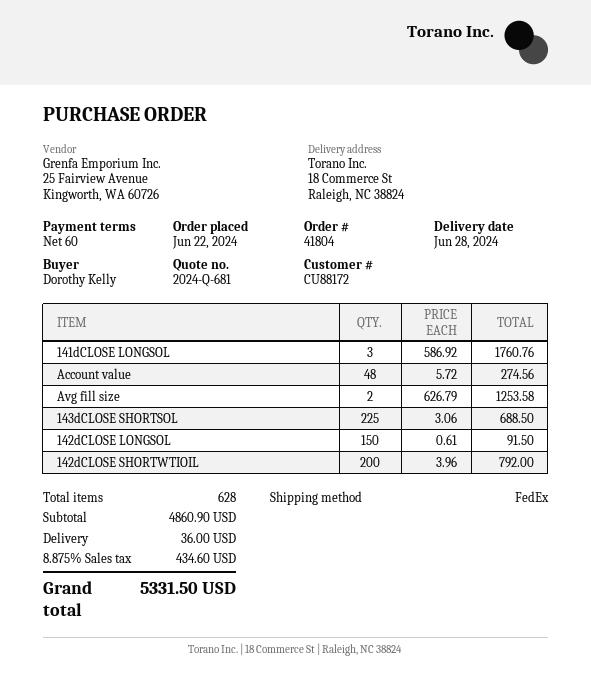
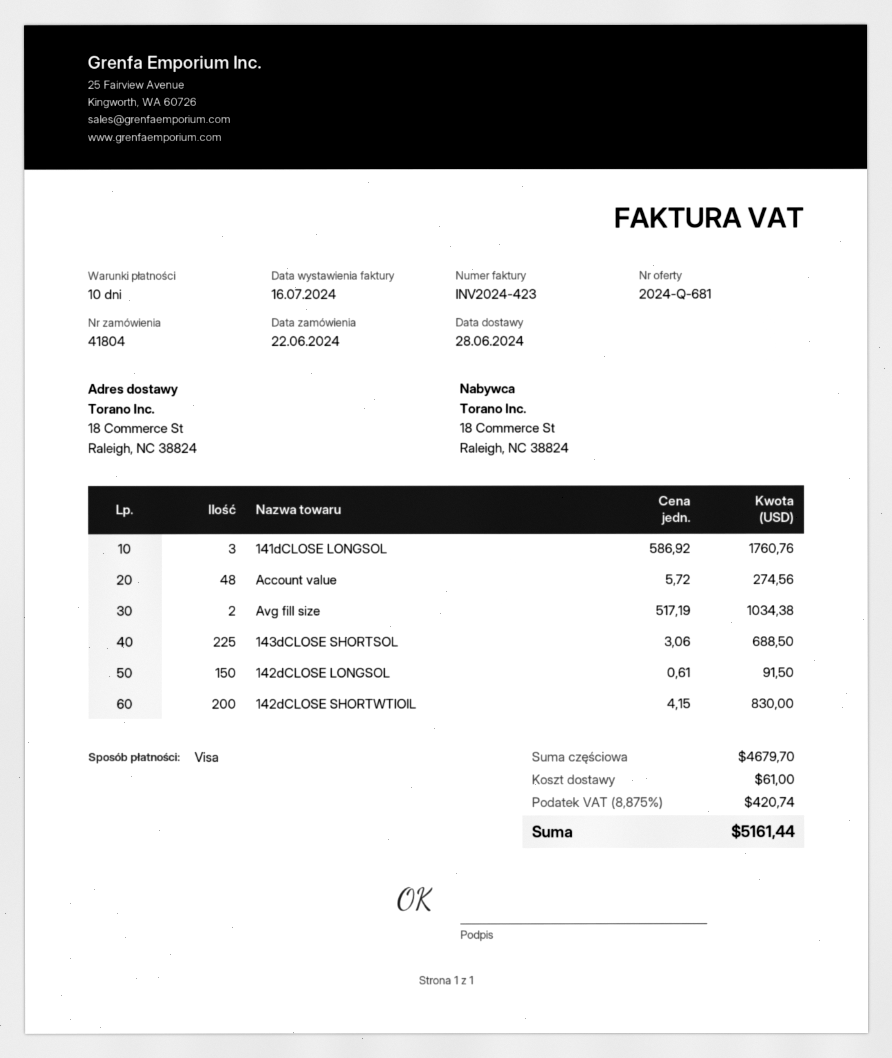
payment terms: 60 days -> 10 days
Avg fill size: 2 x 626.79 = 1253.58 -> 2 x 517.19 = 1034.38
142dCLOSE SHORTWTIOIL: 200 x 3.96 = 792.00 -> 200 x 4.15 = 830.00
subtotal: 4860.90 -> 4679.70
shipping: 36.00 -> 61.00
tax: 8.875% = 434.60 -> 8.875% = 420.74
total: 5331.50 -> 5161.44

